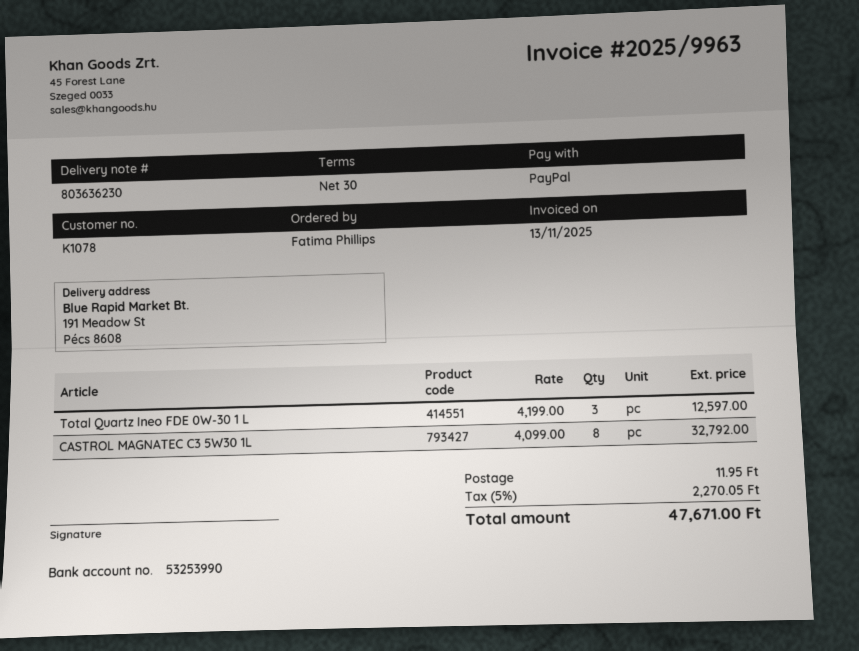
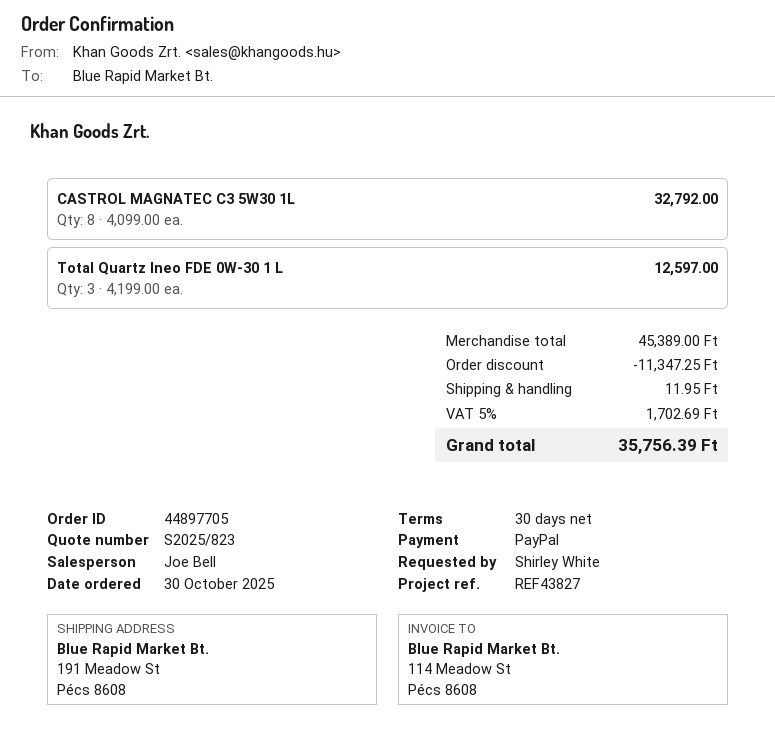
ordered by: Fatima Phillips -> Shirley White
discount: none -> 11347.25
tax: 5% = 2270.05 -> 5% = 1702.69
total: 47671.00 -> 35756.39

